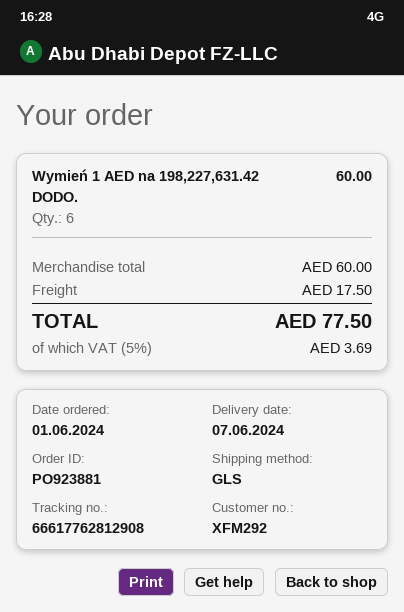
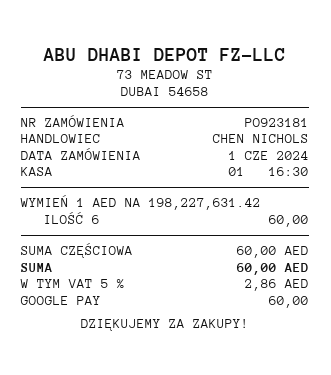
order number: PO923881 -> PO923181
shipping: 17.50 -> none
tax: 5% = 3.69 -> 5% = 2.86
total: 77.50 -> 60.00

